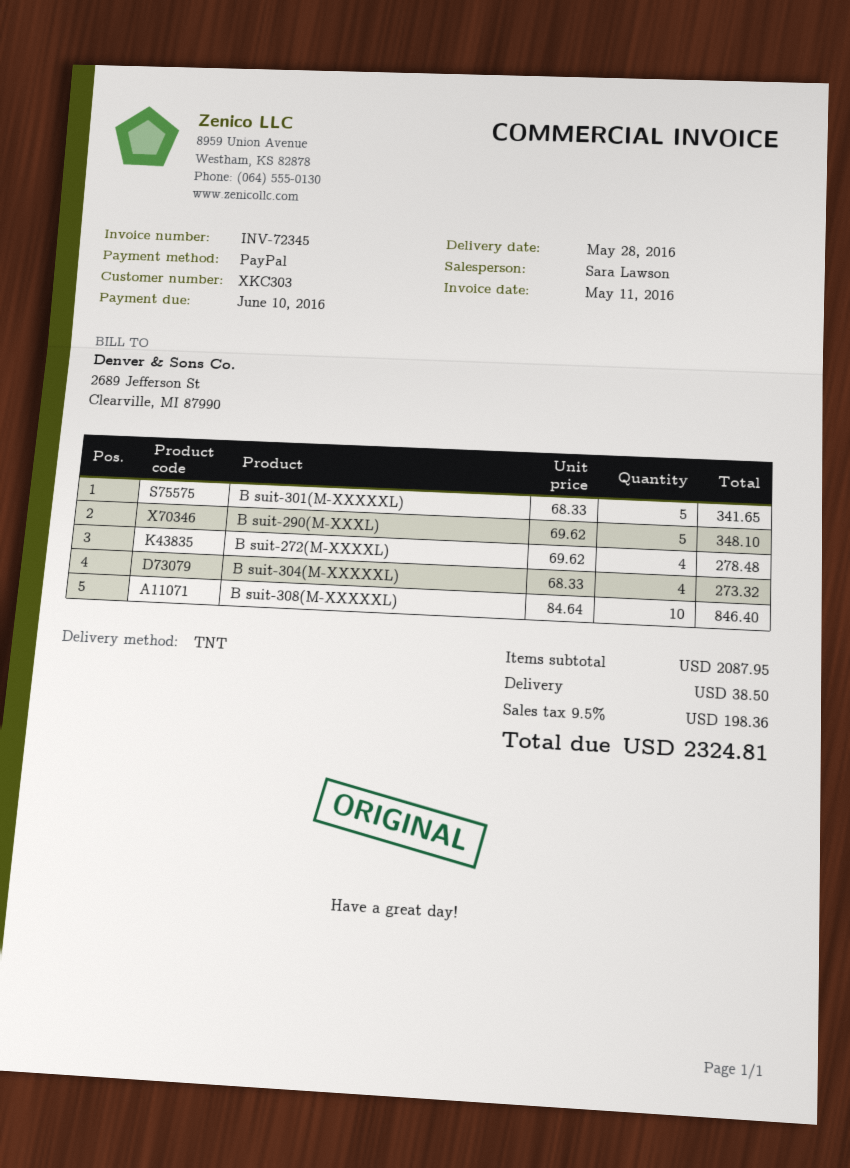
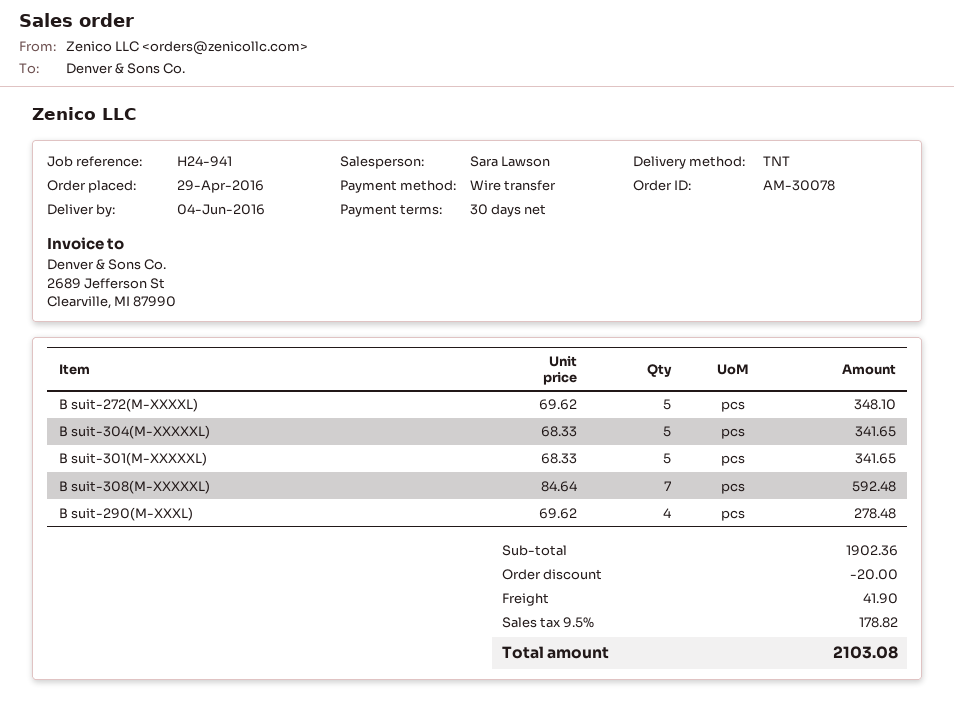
delivery date: 2016-05-28 -> 2016-06-04
payment method: PayPal -> bank transfer
B suit-290(M-XXXL): 5 x 69.62 = 348.10 -> 4 x 69.62 = 278.48
B suit-272(M-XXXXL): 4 x 69.62 = 278.48 -> 5 x 69.62 = 348.10
B suit-304(M-XXXXXL): 4 x 68.33 = 273.32 -> 5 x 68.33 = 341.65
B suit-308(M-XXXXXL): 10 x 84.64 = 846.40 -> 7 x 84.64 = 592.48
subtotal: 2087.95 -> 1902.36
discount: none -> 20.00
shipping: 38.50 -> 41.90
tax: 9.5% = 198.36 -> 9.5% = 178.82
total: 2324.81 -> 2103.08

